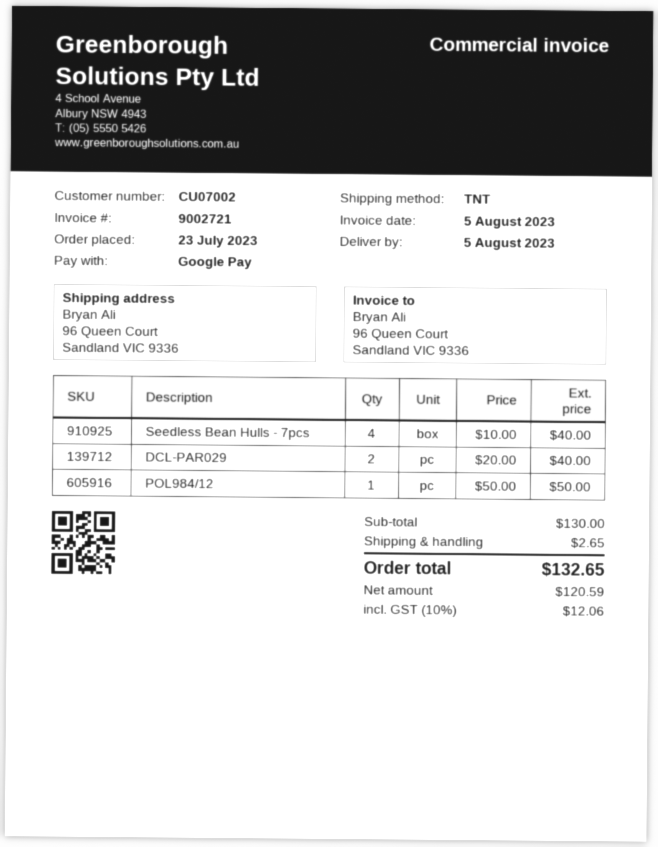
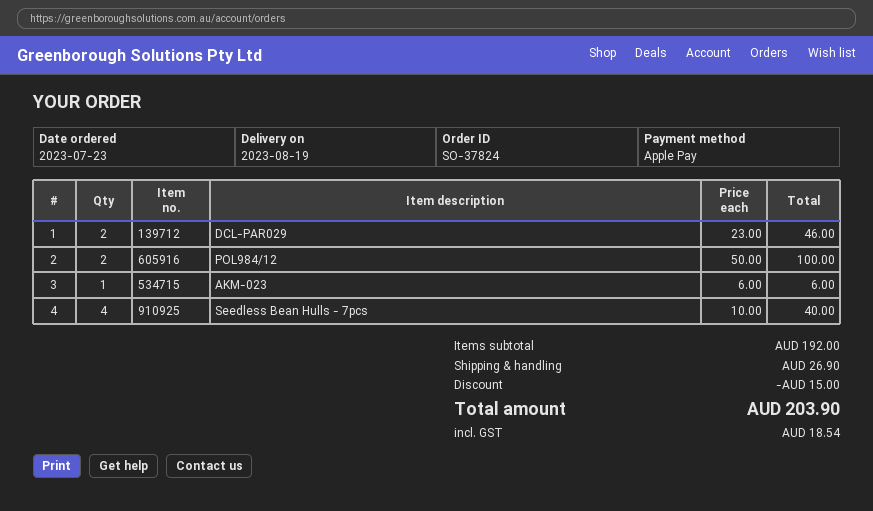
delivery date: 2023-08-05 -> 2023-08-19
payment method: Google Pay -> Apple Pay
DCL-PAR029: 2 x 20.00 = 40.00 -> 2 x 23.00 = 46.00
POL984/12: 1 x 50.00 = 50.00 -> 2 x 50.00 = 100.00
AKM-023: none -> 1 x 6.00 = 6.00
subtotal: 130.00 -> 192.00
discount: none -> 15.00
shipping: 2.65 -> 26.90
tax: 12.06 -> 18.54
total: 132.65 -> 203.90

